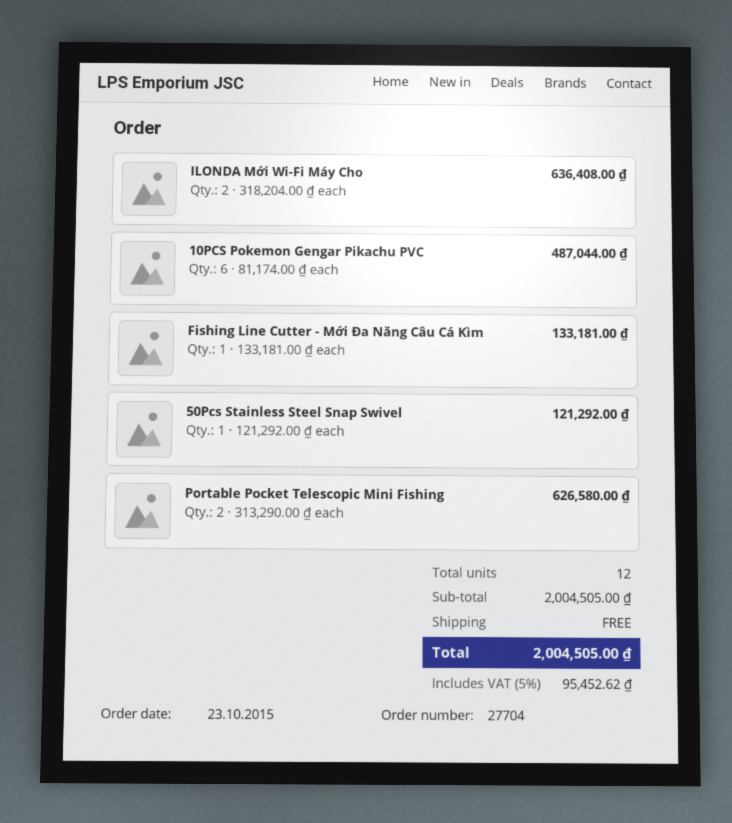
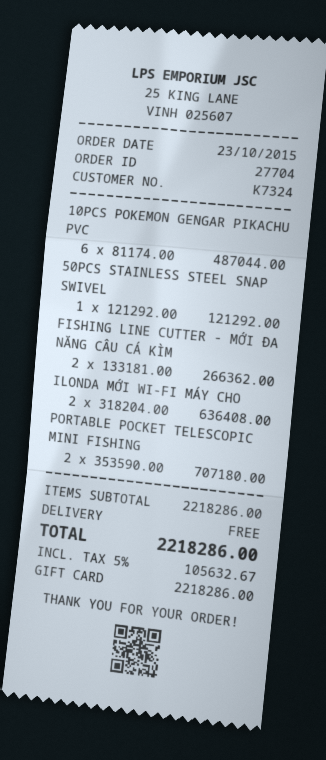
Fishing Line Cutter - Mới Đa Năng Câu Cá Kìm: 1 x 133181.00 = 133181.00 -> 2 x 133181.00 = 266362.00
Portable Pocket Telescopic Mini Fishing: 2 x 313290.00 = 626580.00 -> 2 x 353590.00 = 707180.00
subtotal: 2004505.00 -> 2218286.00
tax: 5% = 95452.62 -> 5% = 105632.67
total: 2004505.00 -> 2218286.00

